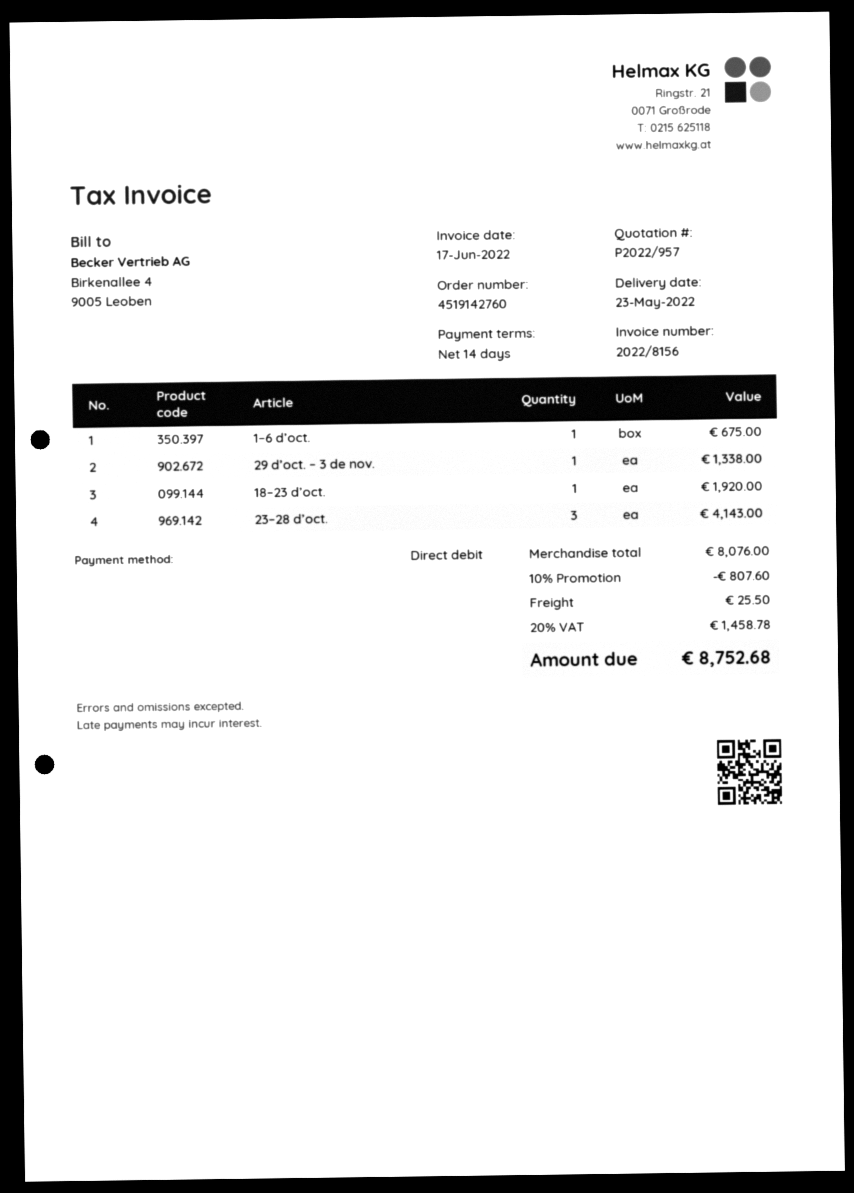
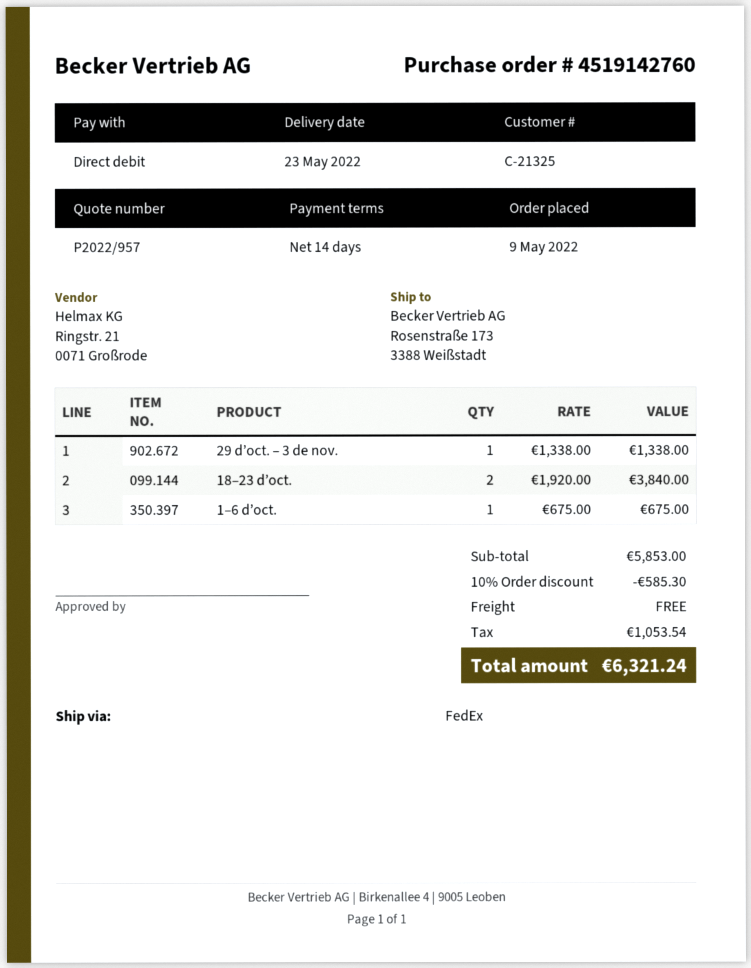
18–23 d’oct.: 1 for 1920.00 -> 2 for 3840.00
23–28 d’oct.: 3 for 4143.00 -> none
subtotal: 8076.00 -> 5853.00
discount: 10% = 807.60 -> 10% = 585.30
shipping: 25.50 -> 0.00
tax: 1458.78 -> 1053.54
total: 8752.68 -> 6321.24

